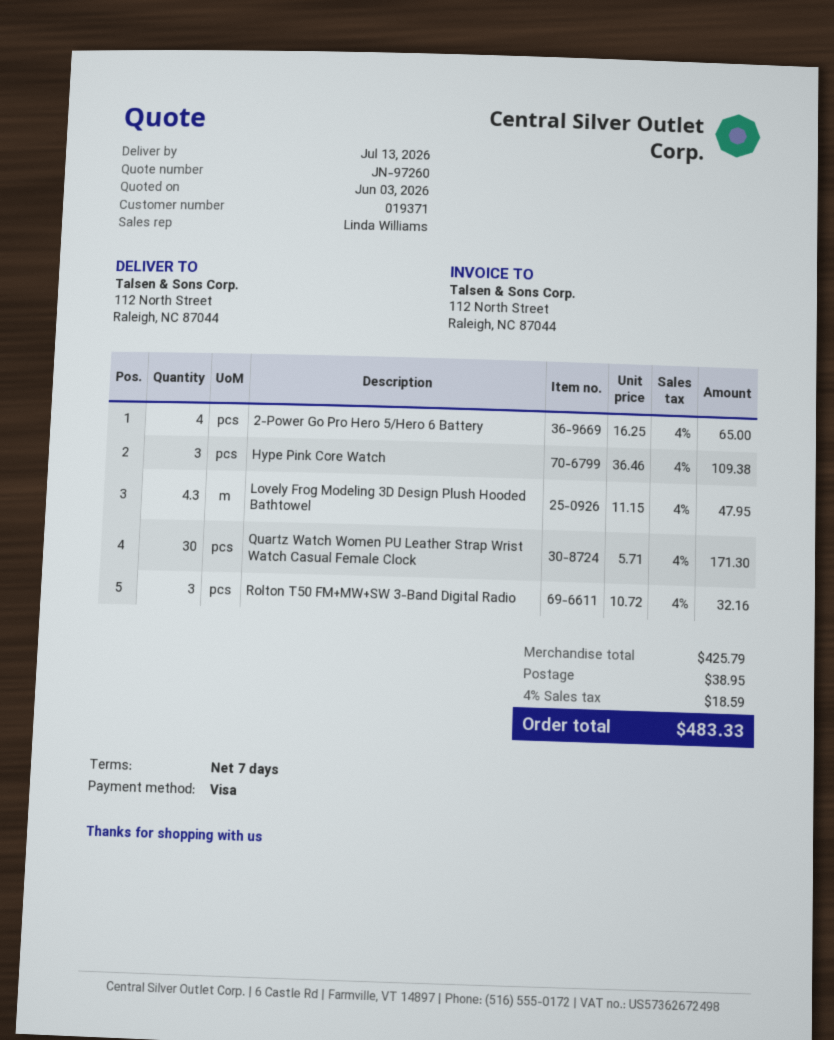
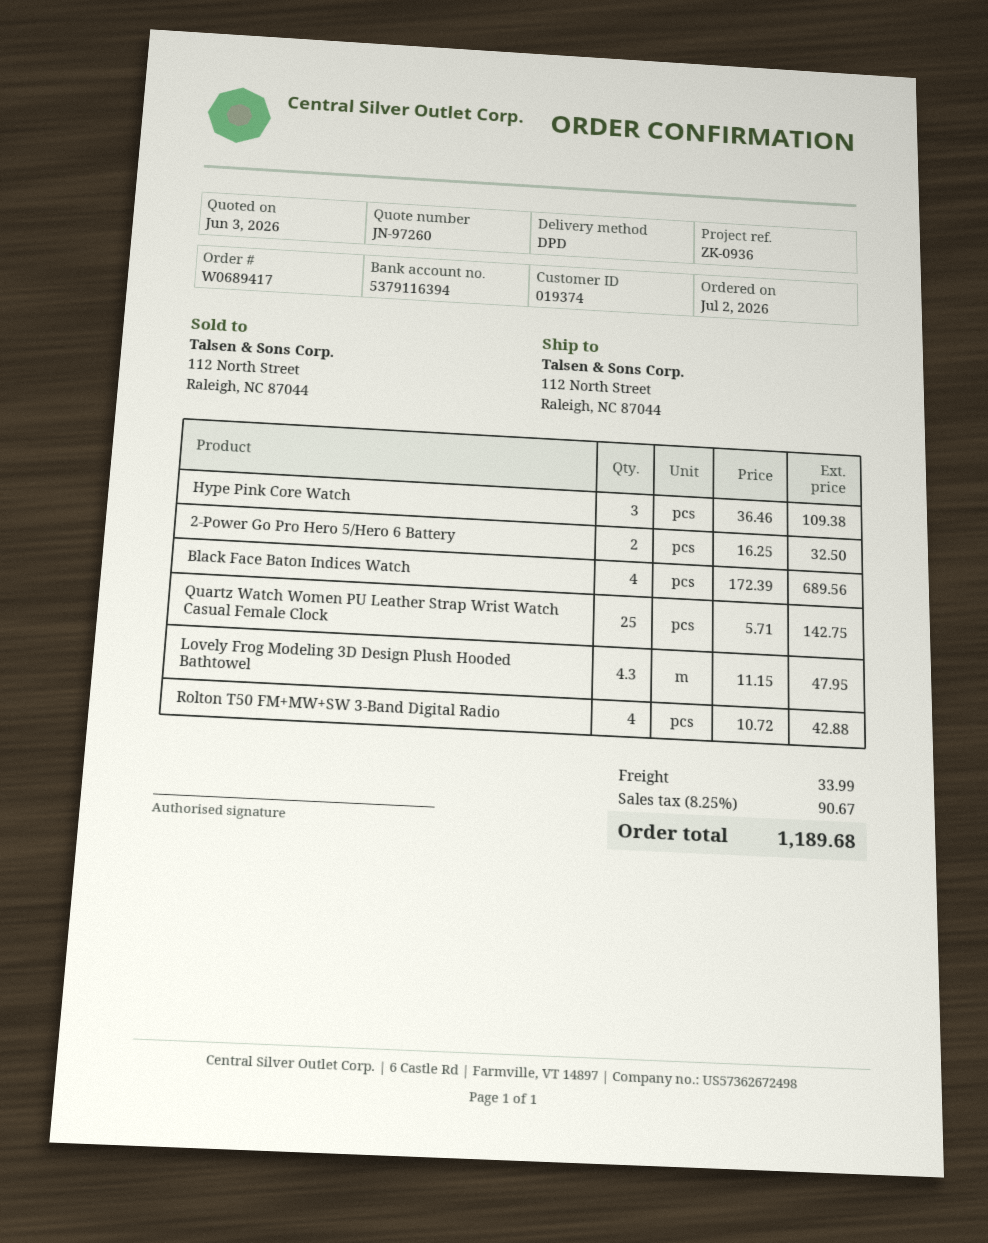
customer number: 019371 -> 019374
2-Power Go Pro Hero 5/Hero 6 Battery: 4 x 16.25 = 65.00 -> 2 x 16.25 = 32.50
Quartz Watch Women PU Leather Strap Wrist Watch Casual Female Clock: 30 x 5.71 = 171.30 -> 25 x 5.71 = 142.75
Rolton T50 FM+MW+SW 3-Band Digital Radio: 3 x 10.72 = 32.16 -> 4 x 10.72 = 42.88
Black Face Baton Indices Watch: none -> 4 x 172.39 = 689.56
shipping: 38.95 -> 33.99
tax: 4% = 18.59 -> 8.25% = 90.67
total: 483.33 -> 1189.68

